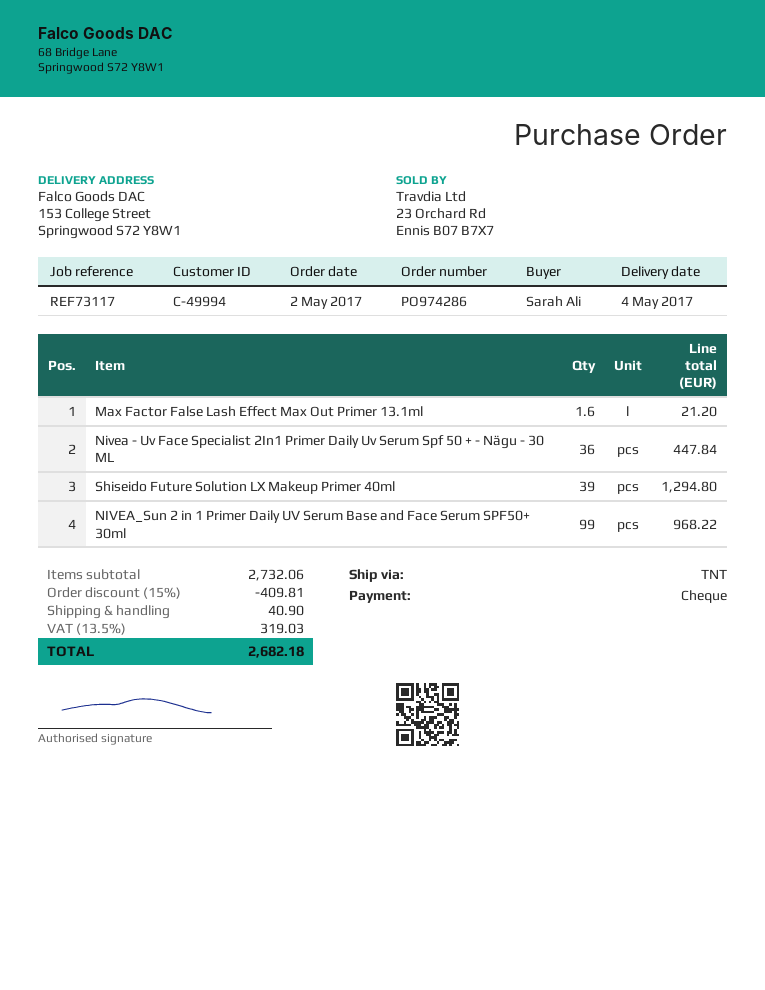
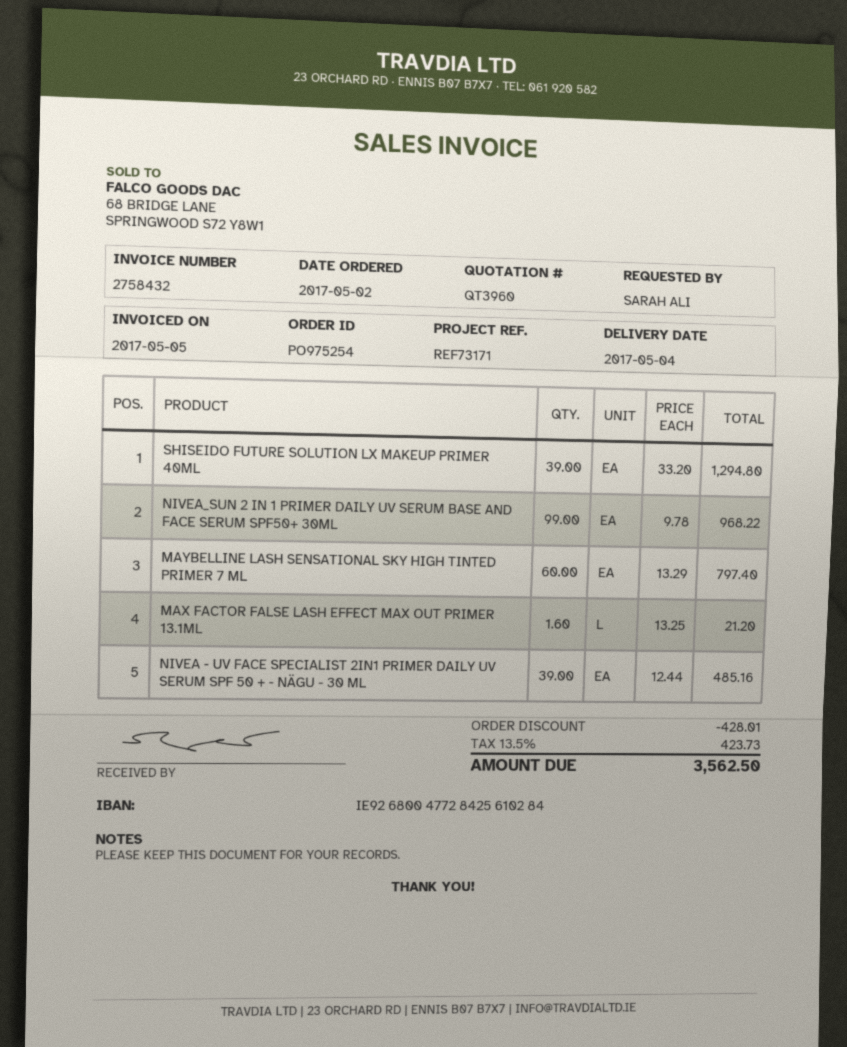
order number: PO974286 -> PO975254
reference: REF73117 -> REF73171
Nivea - Uv Face Specialist 2In1 Primer Daily Uv Serum Spf 50 + - Nägu - 30 ML: 36 for 447.84 -> 39 for 485.16
MAYBELLINE LASH SENSATIONAL SKY HIGH TINTED PRIMER 7 ML: none -> 60 for 797.40
discount: 409.81 -> 428.01
shipping: 40.90 -> none
tax: 13.5% = 319.03 -> 13.5% = 423.73
total: 2682.18 -> 3562.50

